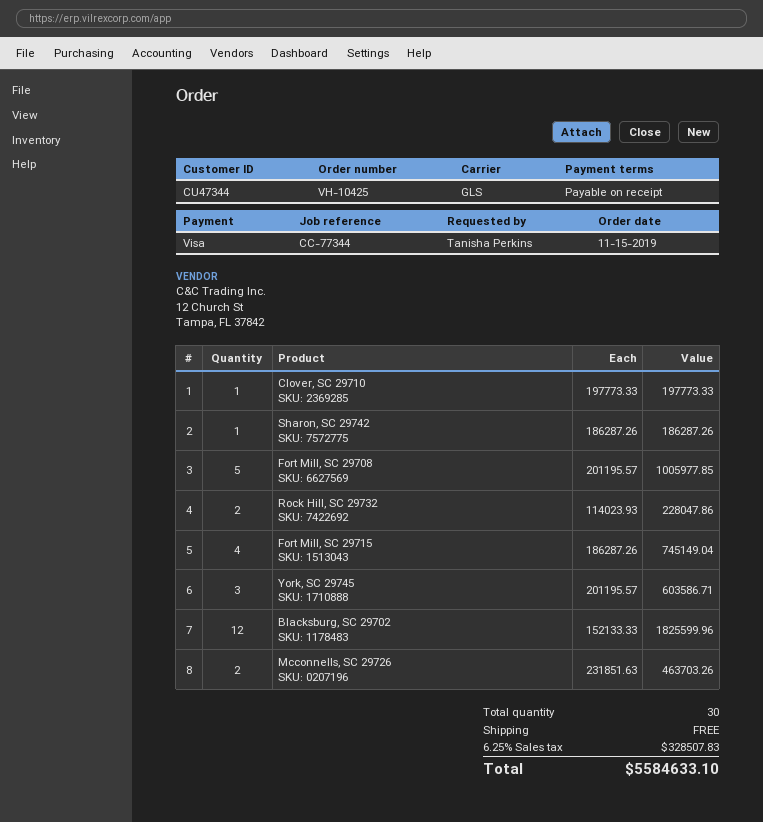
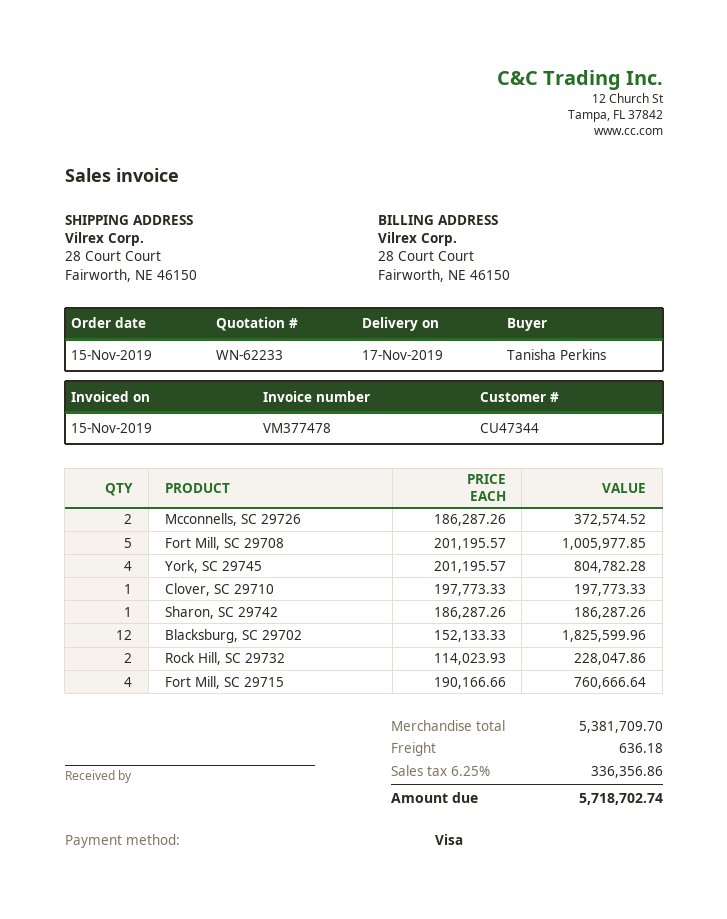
Fort Mill, SC 29715: 4 x 186287.26 = 745149.04 -> 4 x 190166.66 = 760666.64
York, SC 29745: 3 x 201195.57 = 603586.71 -> 4 x 201195.57 = 804782.28
Mcconnells, SC 29726: 2 x 231851.63 = 463703.26 -> 2 x 186287.26 = 372574.52
shipping: 0.00 -> 636.18
tax: 6.25% = 328507.83 -> 6.25% = 336356.86
total: 5584633.10 -> 5718702.74

